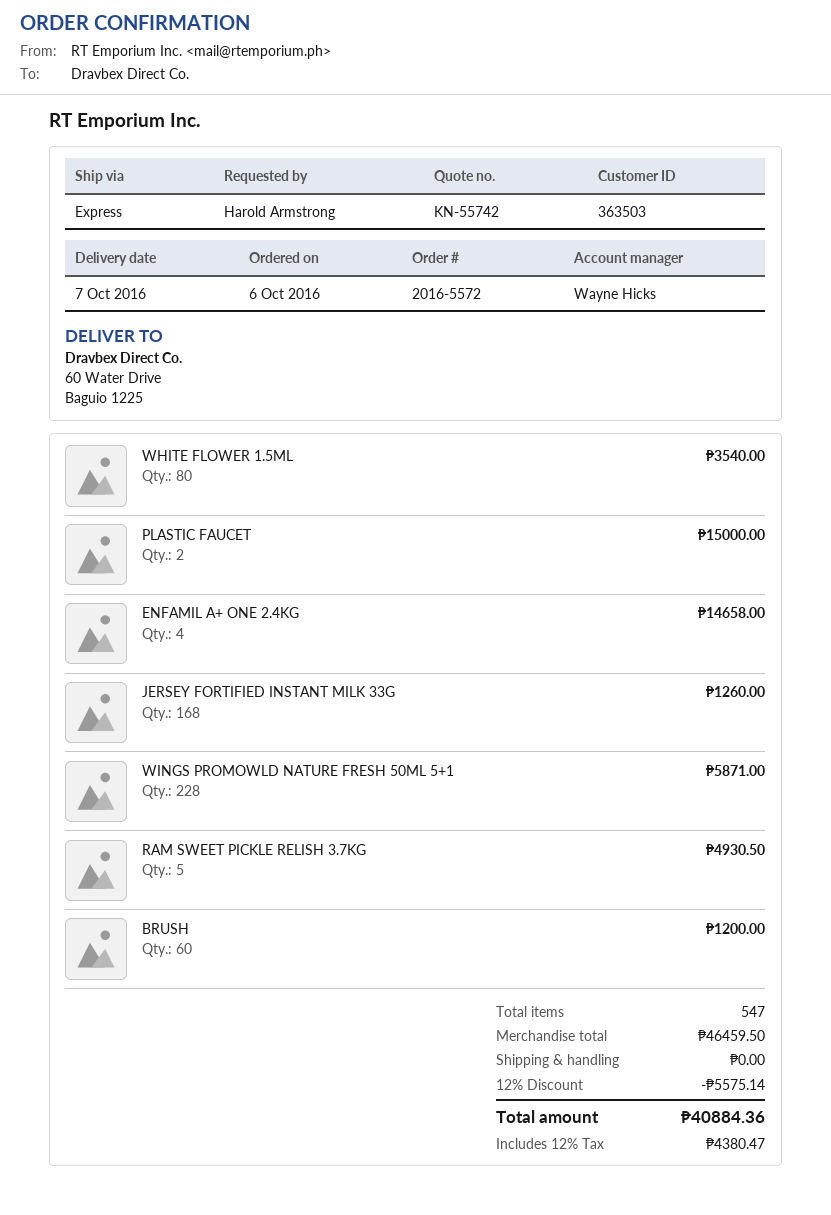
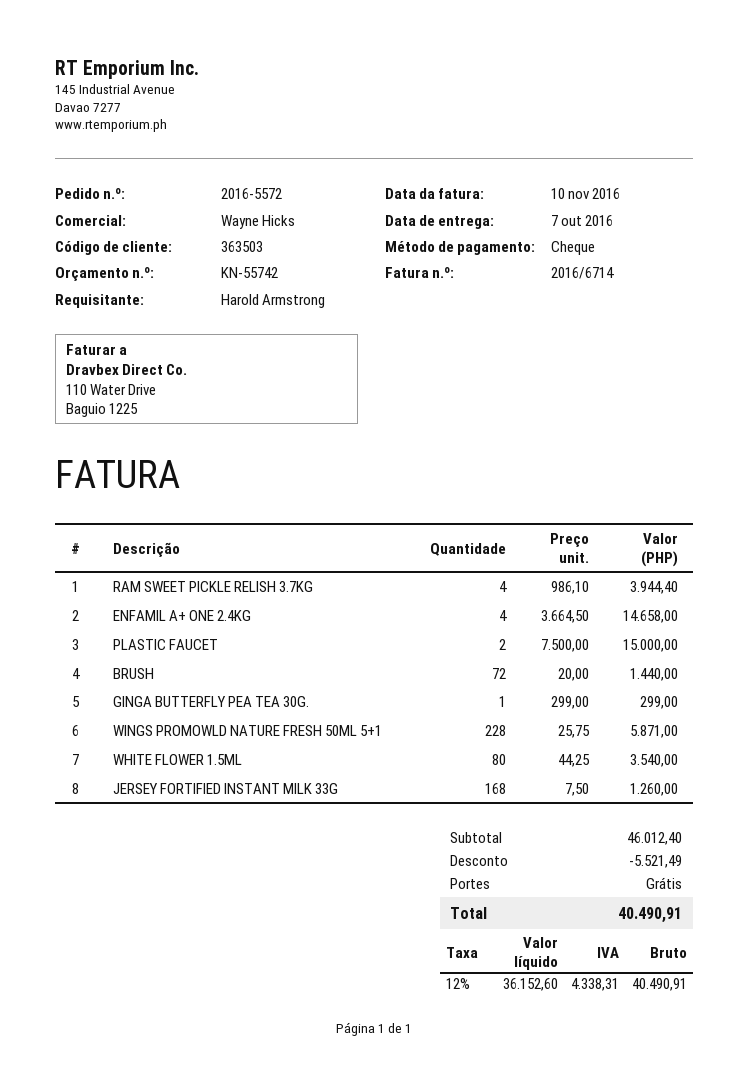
RAM SWEET PICKLE RELISH 3.7KG: 5 for 4930.50 -> 4 for 3944.40
BRUSH: 60 for 1200.00 -> 72 for 1440.00
GINGA BUTTERFLY PEA TEA 30G.: none -> 1 for 299.00
subtotal: 46459.50 -> 46012.40
discount: 5575.14 -> 5521.49
tax: 12% = 4380.47 -> 12% = 4338.31
total: 40884.36 -> 40490.91

